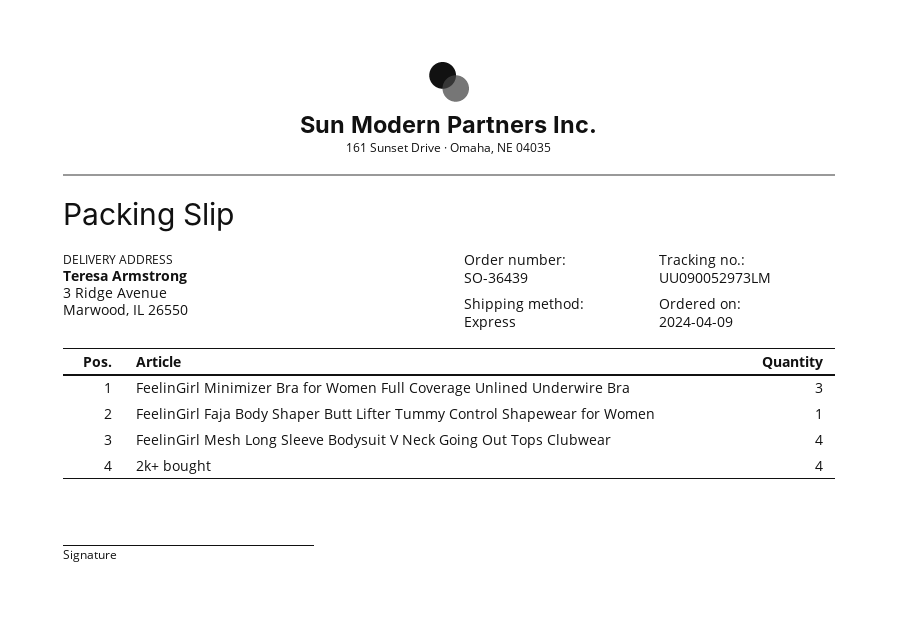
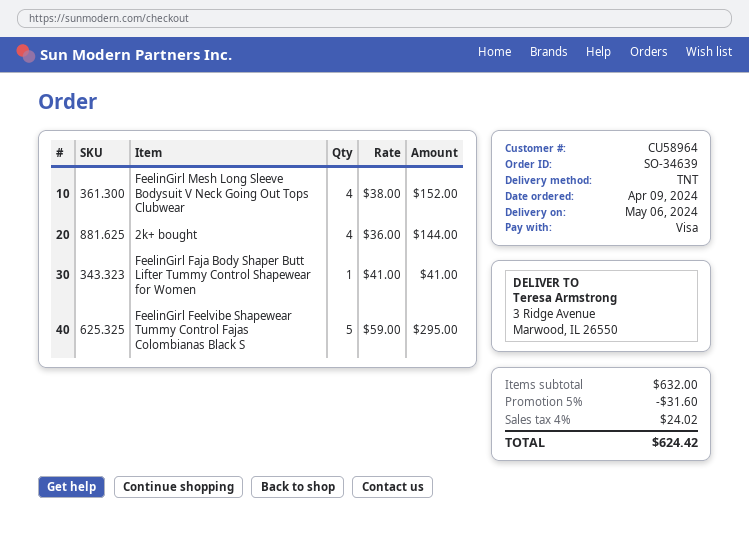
order number: SO-36439 -> SO-34639
shipping method: express -> TNT
FeelinGirl Minimizer Bra for Women Full Coverage Unlined Underwire Bra: 3 -> none
FeelinGirl Feelvibe Shapewear Tummy Control Fajas Colombianas Black S: none -> 5

